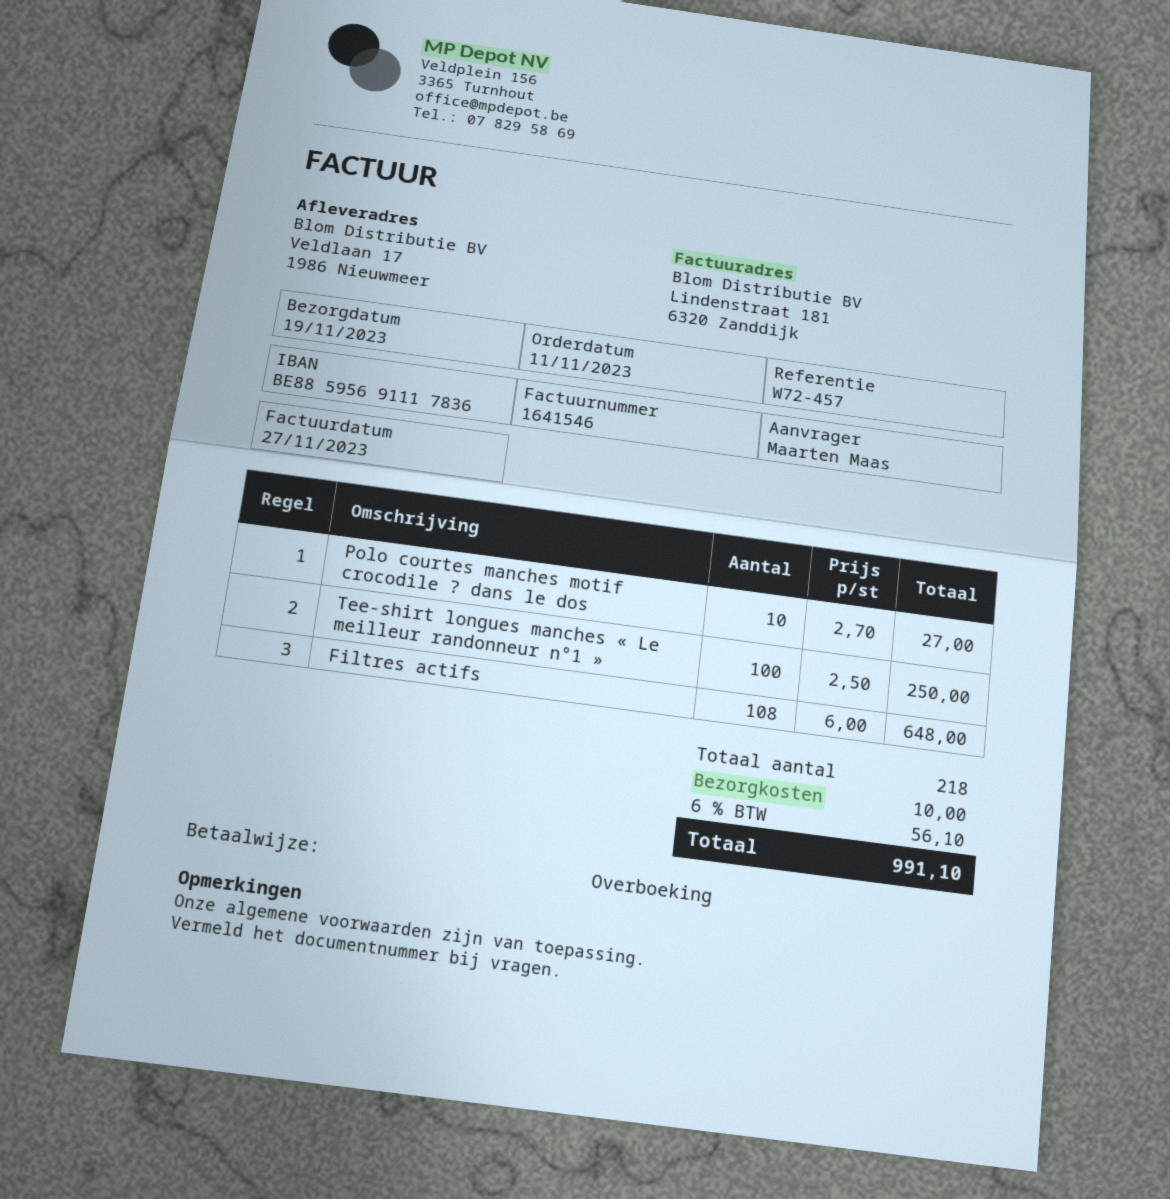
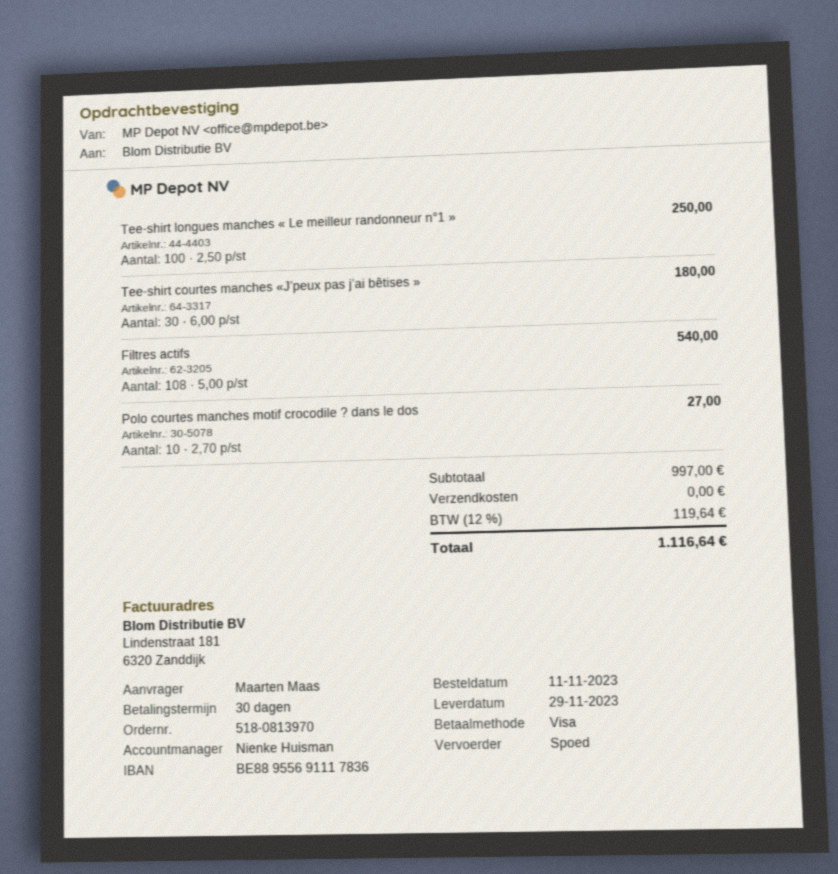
delivery date: 2023-11-19 -> 2023-11-29
payment method: bank transfer -> Visa
bank account: BE88595691117836 -> BE88955691117836
Filtres actifs: 108 x 6.00 = 648.00 -> 108 x 5.00 = 540.00
Tee-shirt courtes manches «J’peux pas j’ai bêtises »: none -> 30 x 6.00 = 180.00
shipping: 10.00 -> 0.00
tax: 6% = 56.10 -> 12% = 119.64
total: 991.10 -> 1116.64

